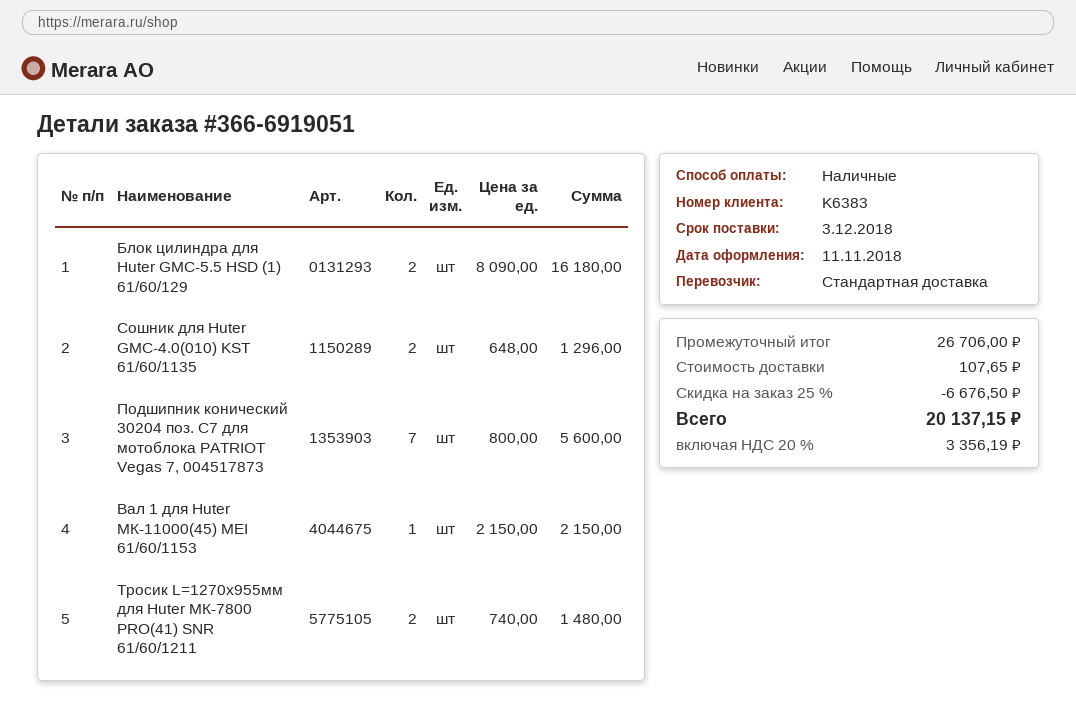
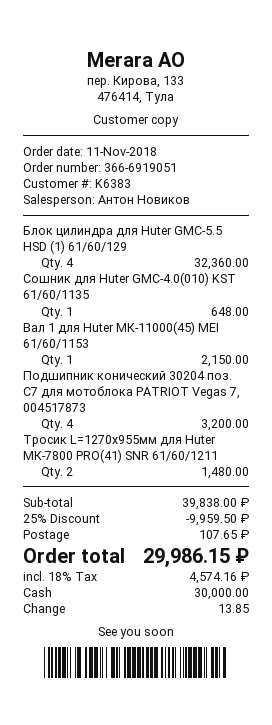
Блок цилиндра для Huter GMC-5.5 HSD (1) 61/60/129: 2 for 16180.00 -> 4 for 32360.00
Сошник для Huter GMC-4.0(010) KST 61/60/1135: 2 for 1296.00 -> 1 for 648.00
Подшипник конический 30204 поз. С7 для мотоблока PATRIOT Vegas 7, 004517873: 7 for 5600.00 -> 4 for 3200.00
subtotal: 26706.00 -> 39838.00
discount: 25% = 6676.50 -> 25% = 9959.50
tax: 20% = 3356.19 -> 18% = 4574.16
total: 20137.15 -> 29986.15

